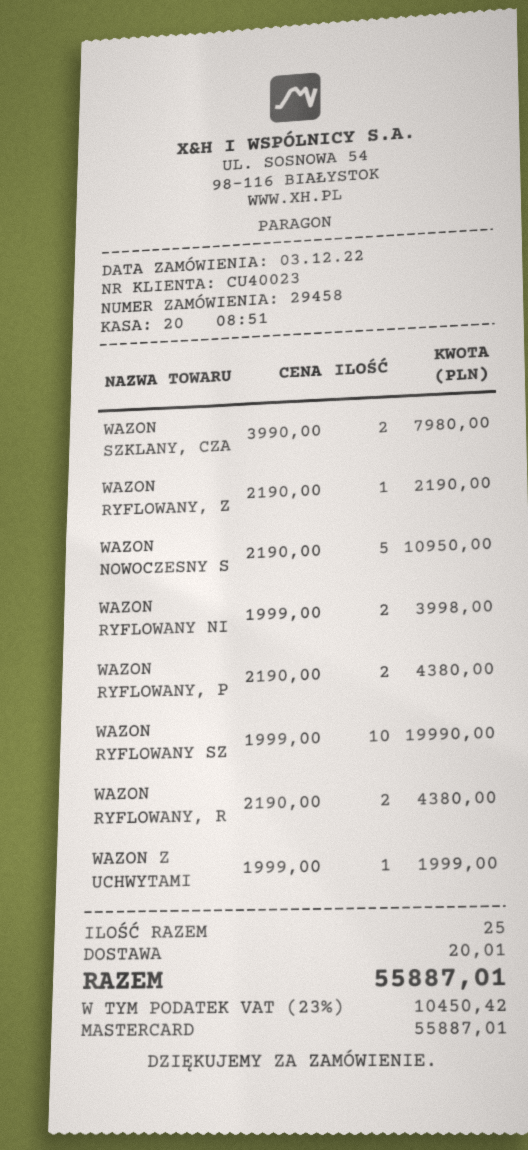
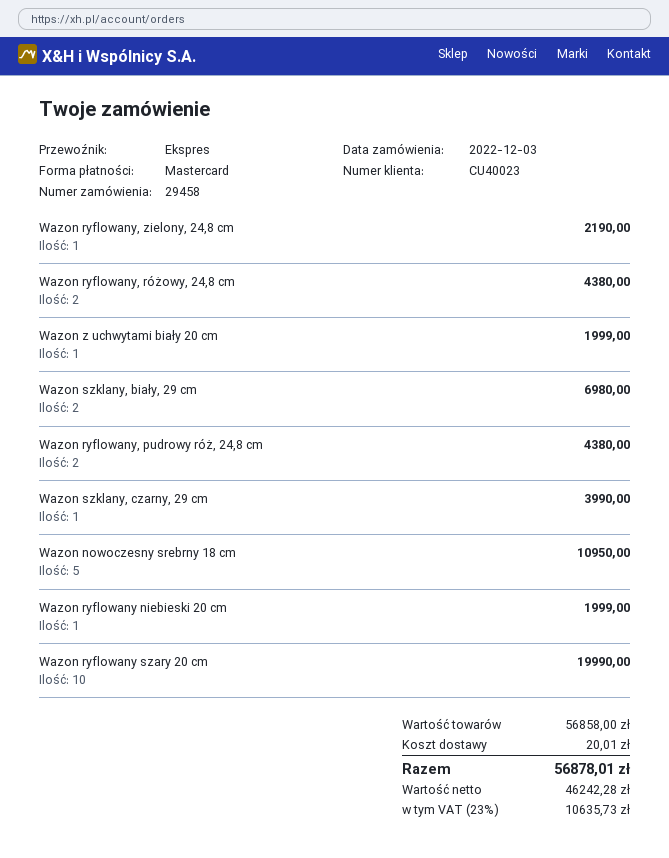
WAZON SZKLANY, CZA: 2 for 7980.00 -> 1 for 3990.00
WAZON RYFLOWANY NI: 2 for 3998.00 -> 1 for 1999.00
Wazon szklany, biały, 29 cm: none -> 2 for 6980.00
tax: 23% = 10450.42 -> 23% = 10635.73
total: 55887.01 -> 56878.01

